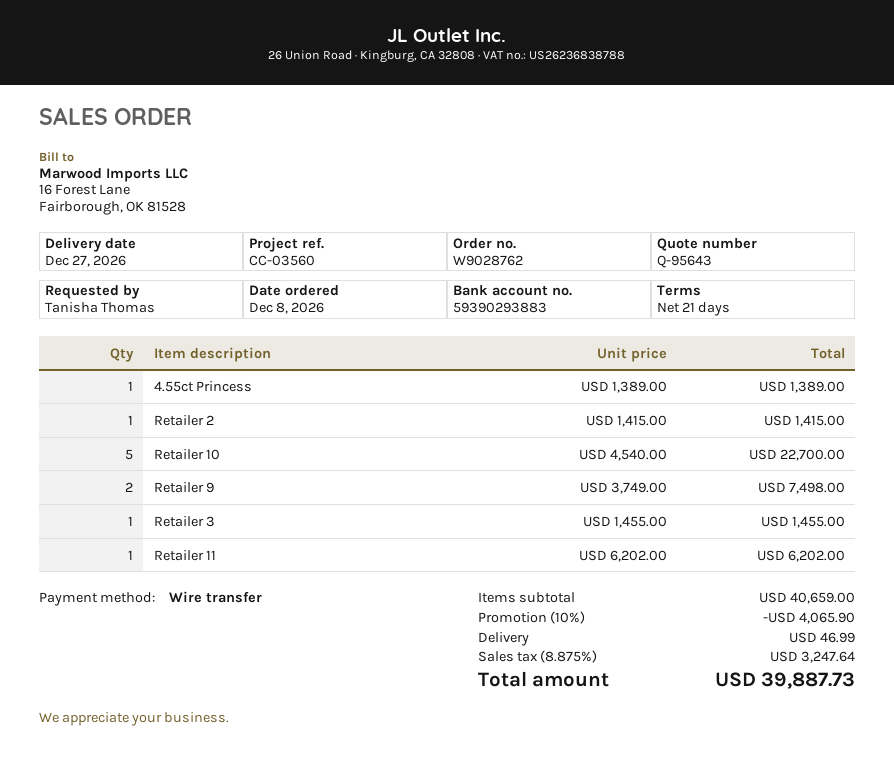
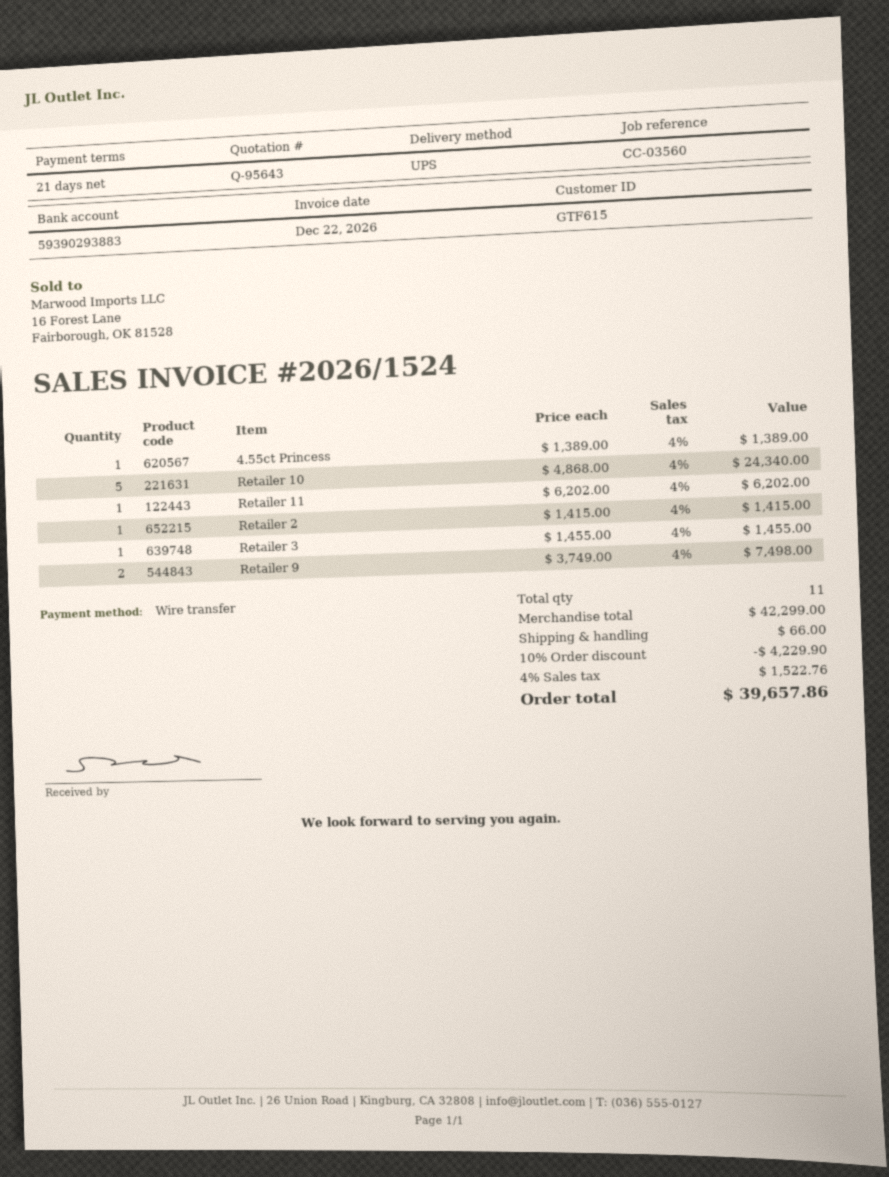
Retailer 10: 5 x 4540.00 = 22700.00 -> 5 x 4868.00 = 24340.00
subtotal: 40659.00 -> 42299.00
discount: 10% = 4065.90 -> 10% = 4229.90
shipping: 46.99 -> 66.00
tax: 8.875% = 3247.64 -> 4% = 1522.76
total: 39887.73 -> 39657.86

